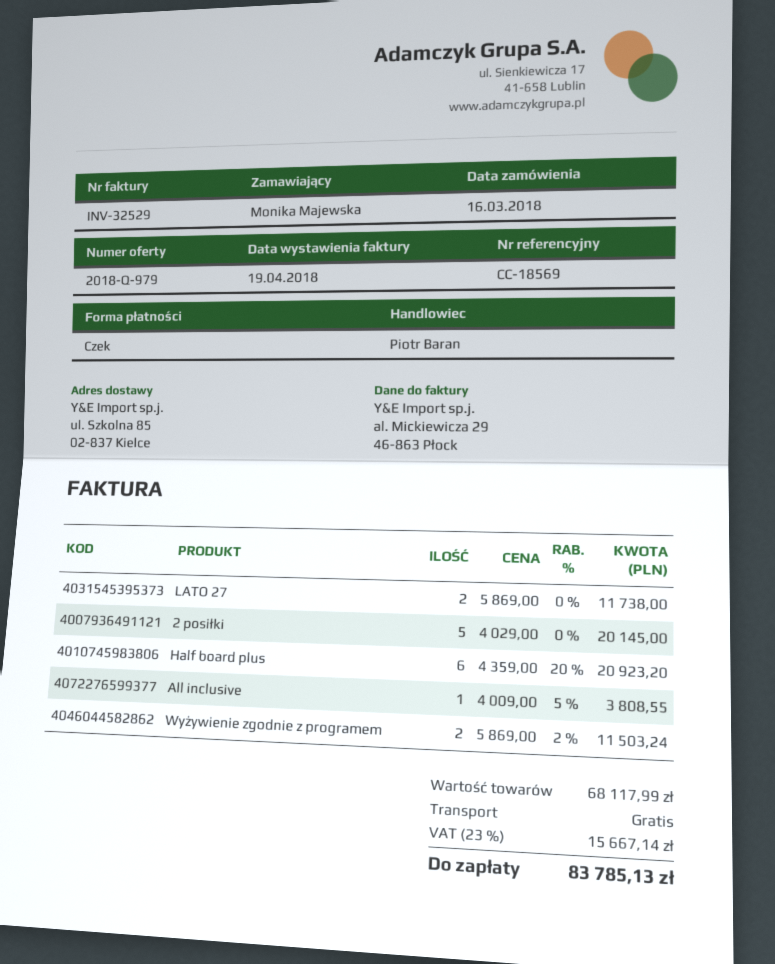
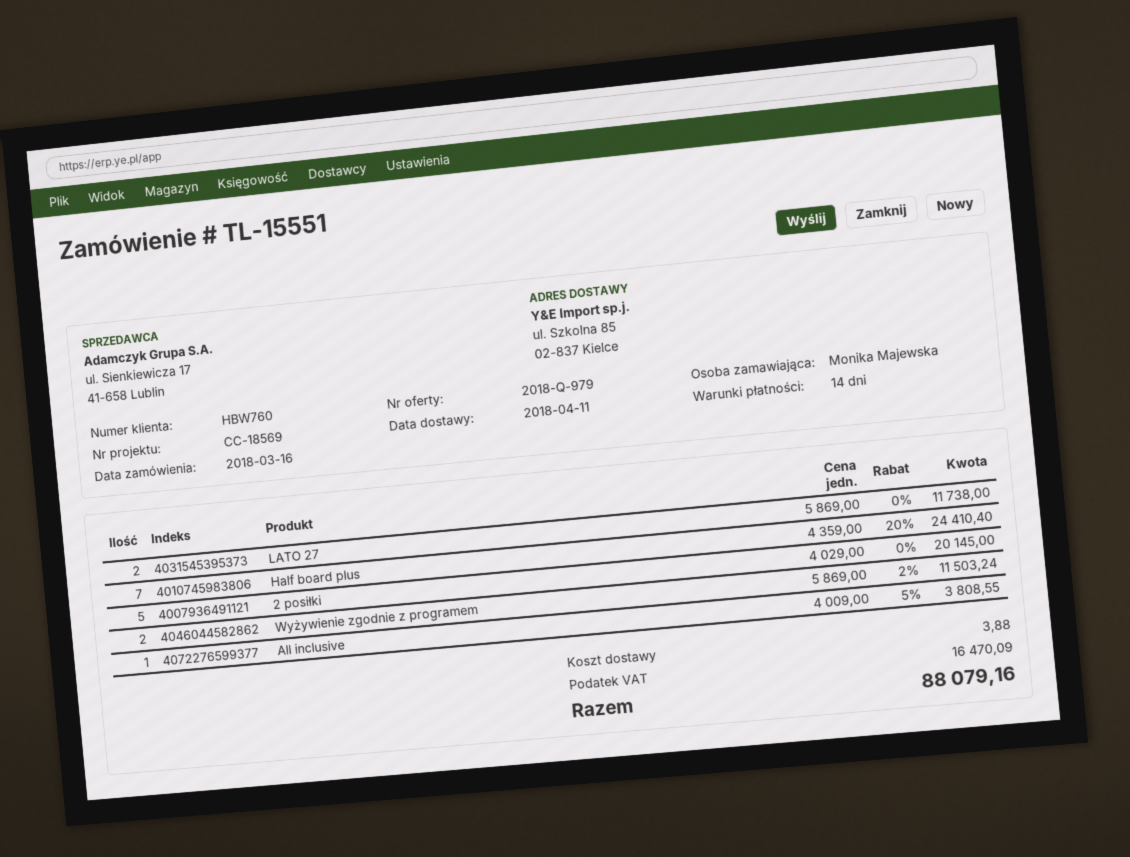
Half board plus: 6 x 4359.00 - 20% = 20923.20 -> 7 x 4359.00 - 20% = 24410.40
shipping: 0.00 -> 3.88
tax: 15667.14 -> 16470.09
total: 83785.13 -> 88079.16

